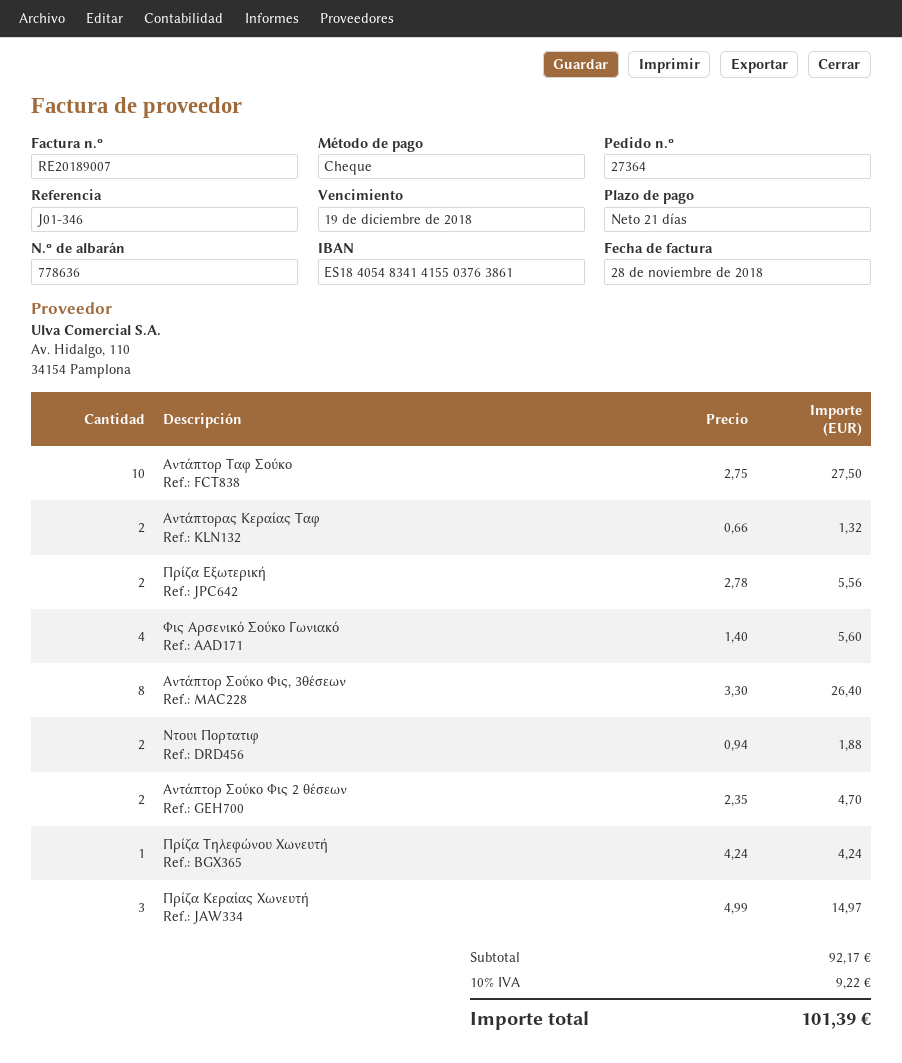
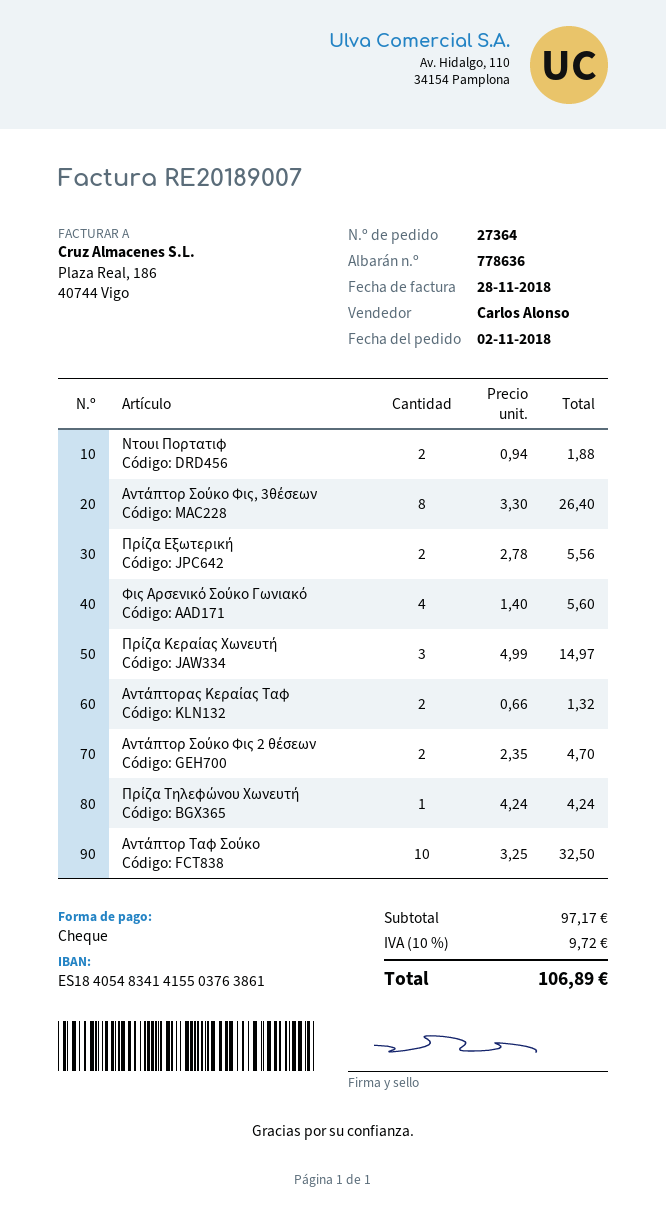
Αντάπτορ Ταφ Σούκο: 10 x 2.75 = 27.50 -> 10 x 3.25 = 32.50
subtotal: 92.17 -> 97.17
tax: 10% = 9.22 -> 10% = 9.72
total: 101.39 -> 106.89

